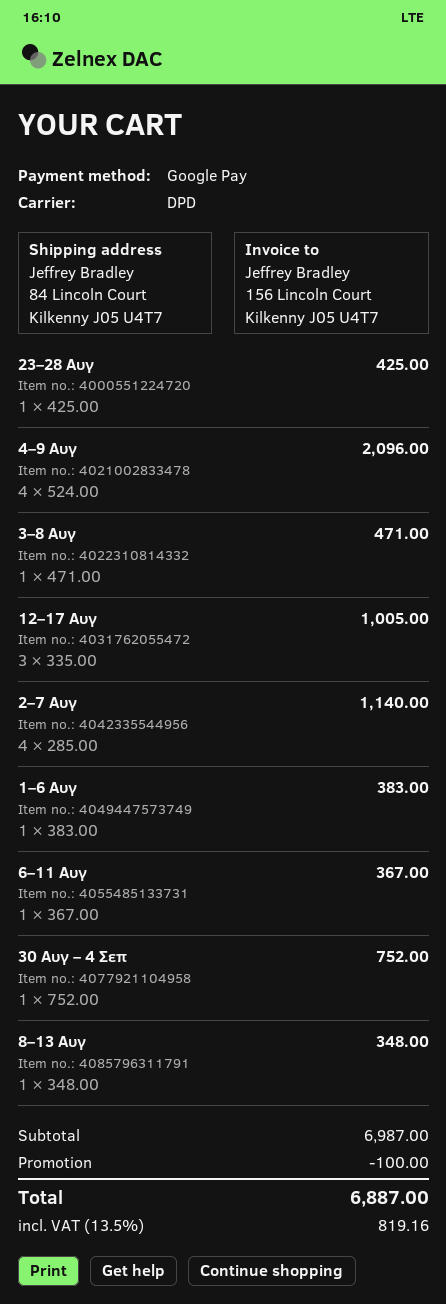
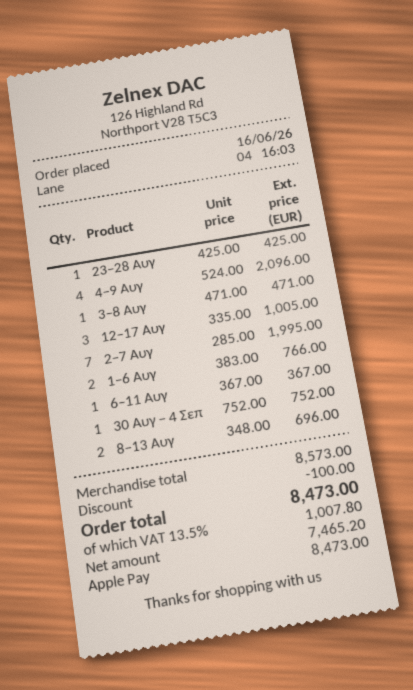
payment method: Google Pay -> Apple Pay
2–7 Αυγ: 4 x 285.00 = 1140.00 -> 7 x 285.00 = 1995.00
1–6 Αυγ: 1 x 383.00 = 383.00 -> 2 x 383.00 = 766.00
8–13 Αυγ: 1 x 348.00 = 348.00 -> 2 x 348.00 = 696.00
subtotal: 6987.00 -> 8573.00
tax: 13.5% = 819.16 -> 13.5% = 1007.80
total: 6887.00 -> 8473.00

